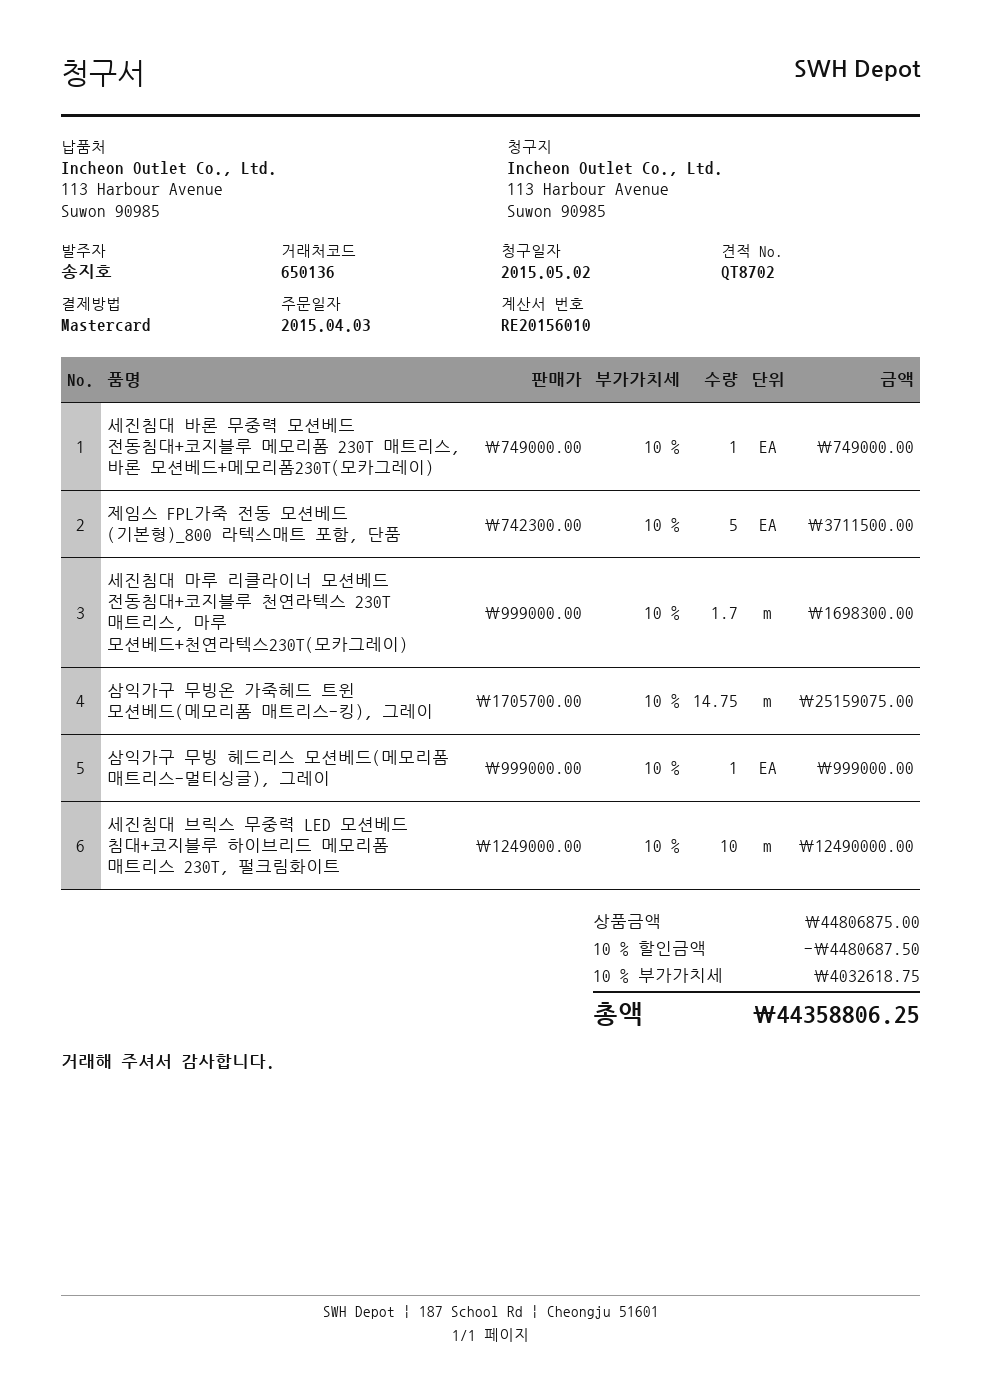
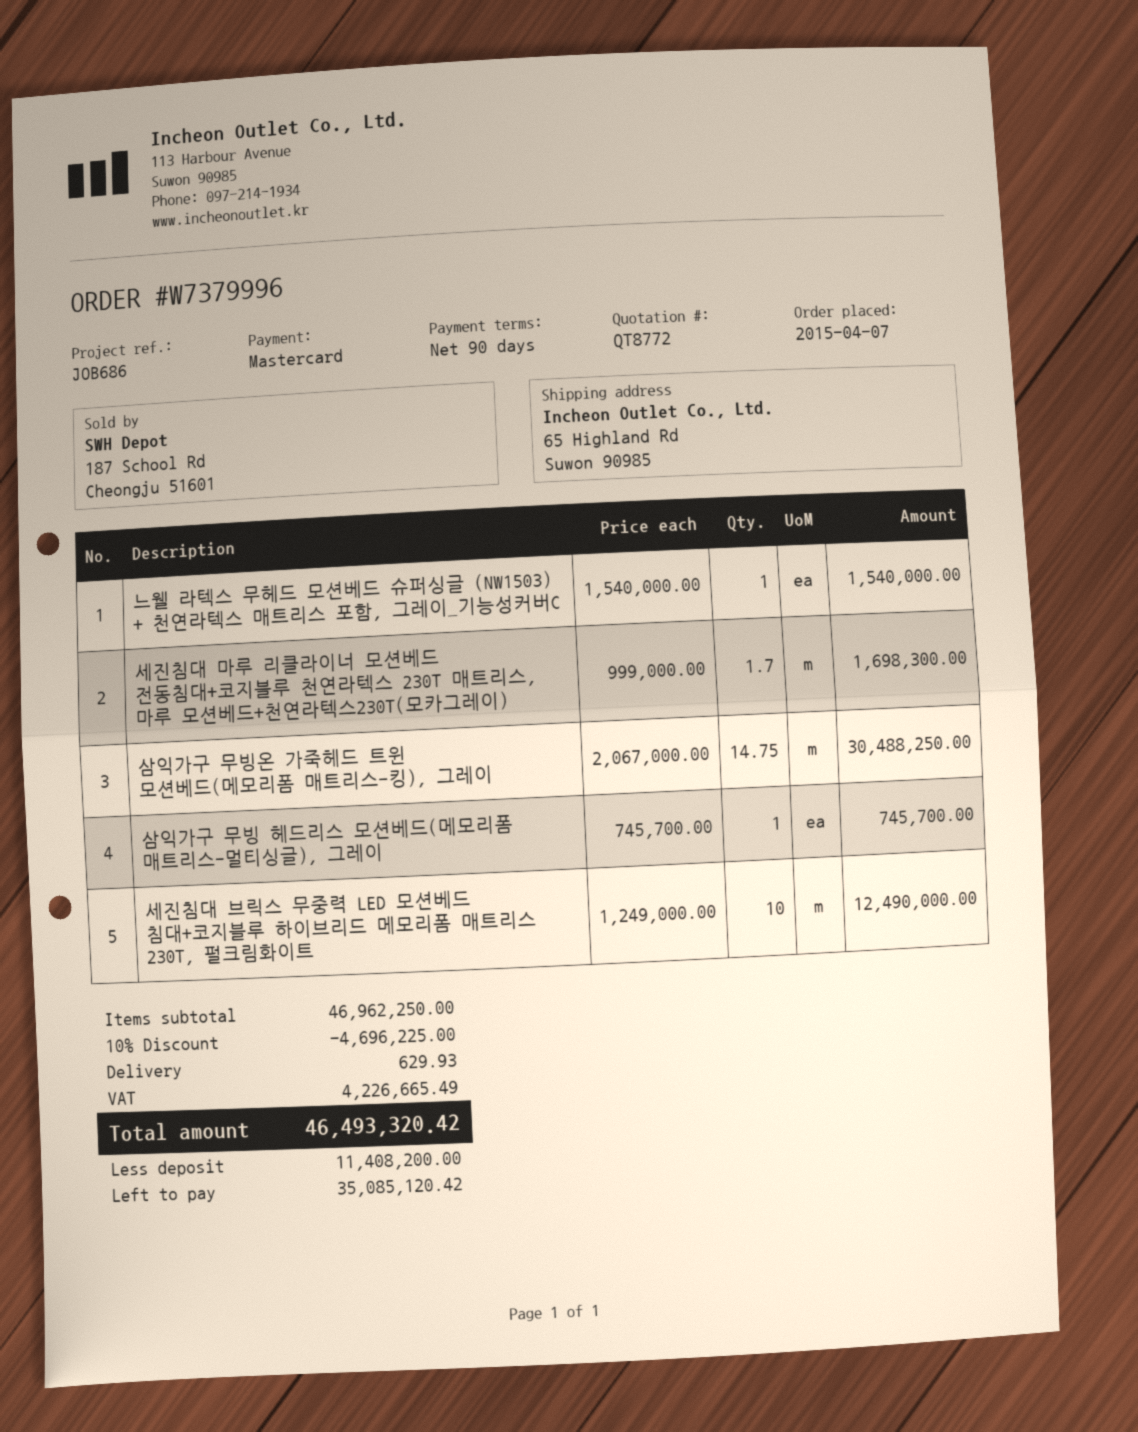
quote number: QT8702 -> QT8772
order date: 2015-04-03 -> 2015-04-07
ship to: 113 Harbour Avenue, Suwon 90985 -> 65 Highland Rd, Suwon 90985
세진침대 바론 무중력 모션베드 전동침대+코지블루 메모리폼 230T 매트리스, 바론 모션베드+메모리폼230T(모카그레이): 1 x 749000.00 = 749000.00 -> none
제임스 FPL가죽 전동 모션베드 (기본형)_800 라텍스매트 포함, 단품: 5 x 742300.00 = 3711500.00 -> none
삼익가구 무빙온 가죽헤드 트윈 모션베드(메모리폼 매트리스-킹), 그레이: 14.75 x 1705700.00 = 25159075.00 -> 14.75 x 2067000.00 = 30488250.00
삼익가구 무빙 헤드리스 모션베드(메모리폼 매트리스-멀티싱글), 그레이: 1 x 999000.00 = 999000.00 -> 1 x 745700.00 = 745700.00
느웰 라텍스 무헤드 모션베드 슈퍼싱글 (NW1503) + 천연라텍스 매트리스 포함, 그레이_기능성커버C: none -> 1 x 1540000.00 = 1540000.00
subtotal: 44806875.00 -> 46962250.00
discount: 10% = 4480687.50 -> 10% = 4696225.00
shipping: none -> 629.93
tax: 4032618.75 -> 4226665.49
total: 44358806.25 -> 46493320.42

